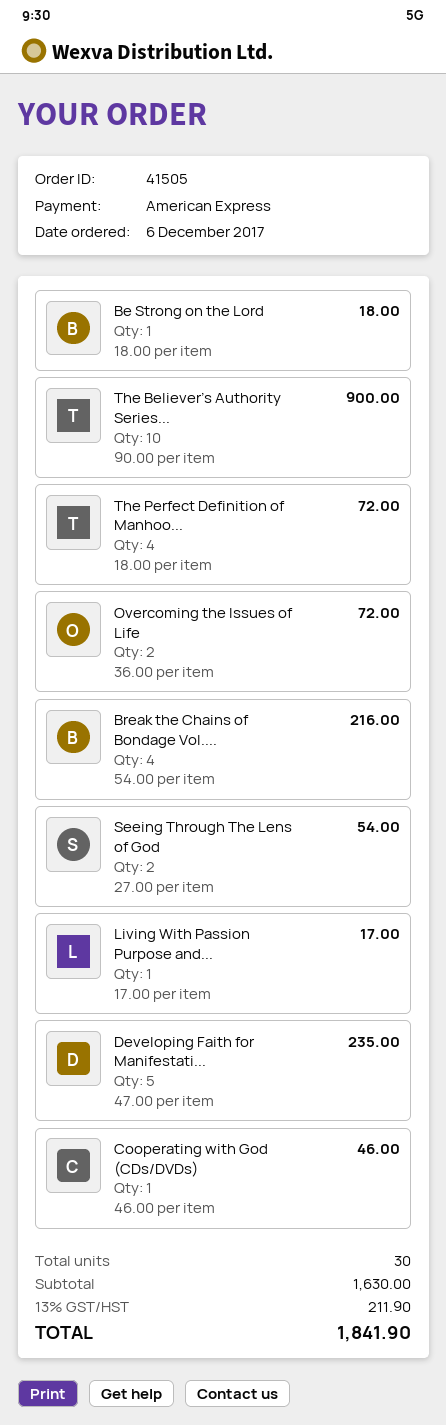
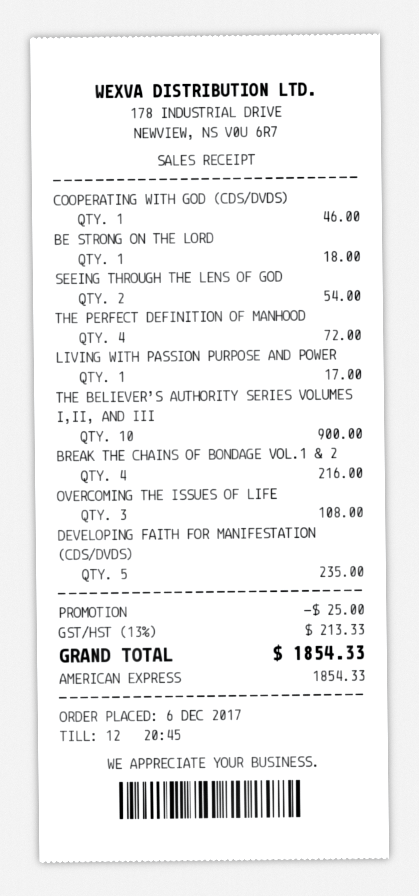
Overcoming the Issues of Life: 2 for 72.00 -> 3 for 108.00
discount: none -> 25.00
tax: 13% = 211.90 -> 13% = 213.33
total: 1841.90 -> 1854.33

